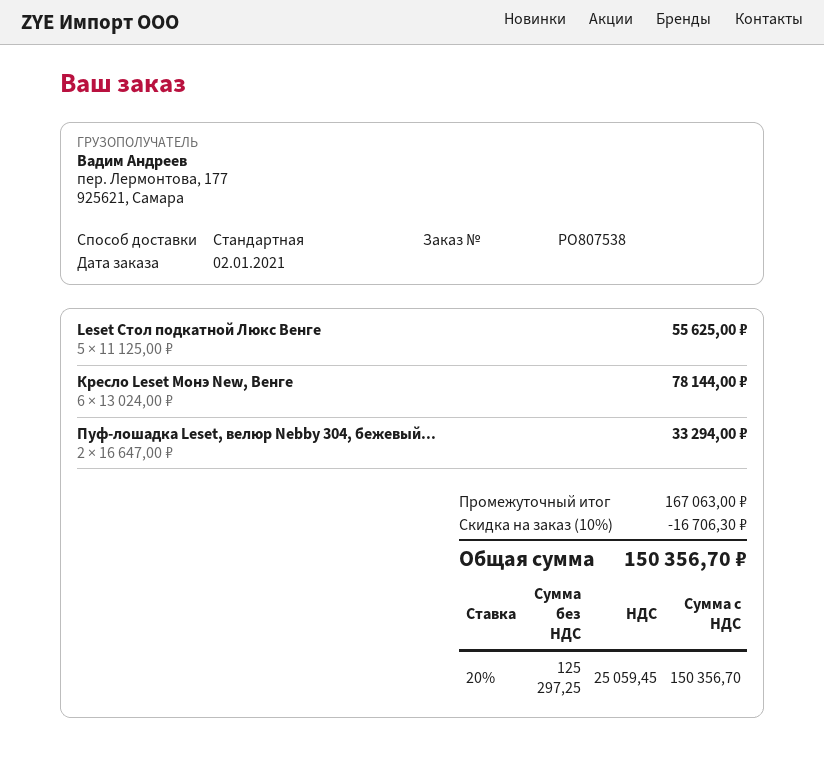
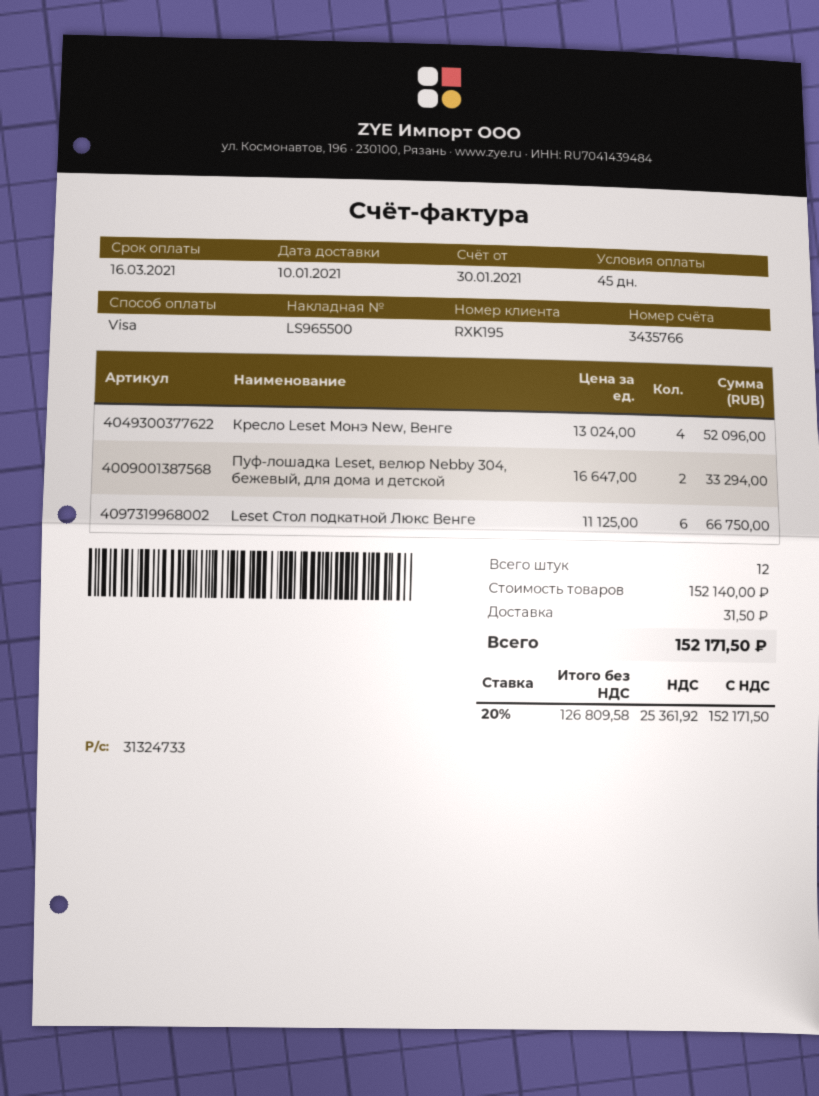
Leset Стол подкатной Люкс Венге: 5 x 11125.00 = 55625.00 -> 6 x 11125.00 = 66750.00
Кресло Leset Монэ New, Венге: 6 x 13024.00 = 78144.00 -> 4 x 13024.00 = 52096.00
subtotal: 167063.00 -> 152140.00
discount: 10% = 16706.30 -> none
shipping: none -> 31.50
net: 125297.25 -> 126809.58
tax: 20% = 25059.45 -> 20% = 25361.92
total: 150356.70 -> 152171.50

